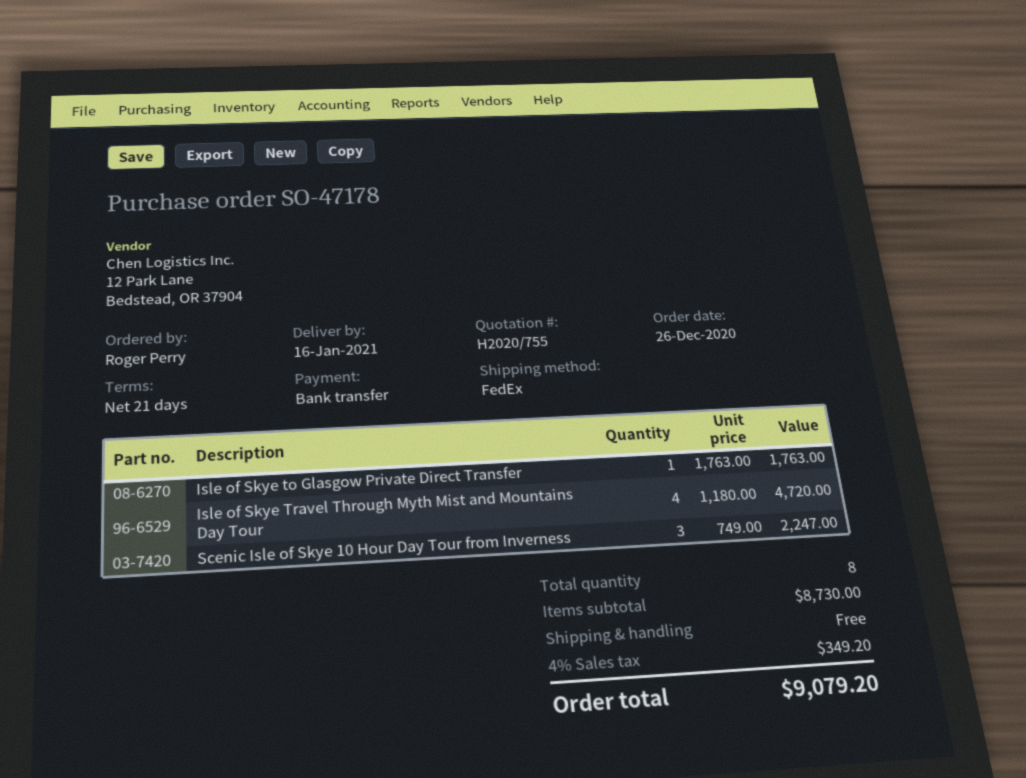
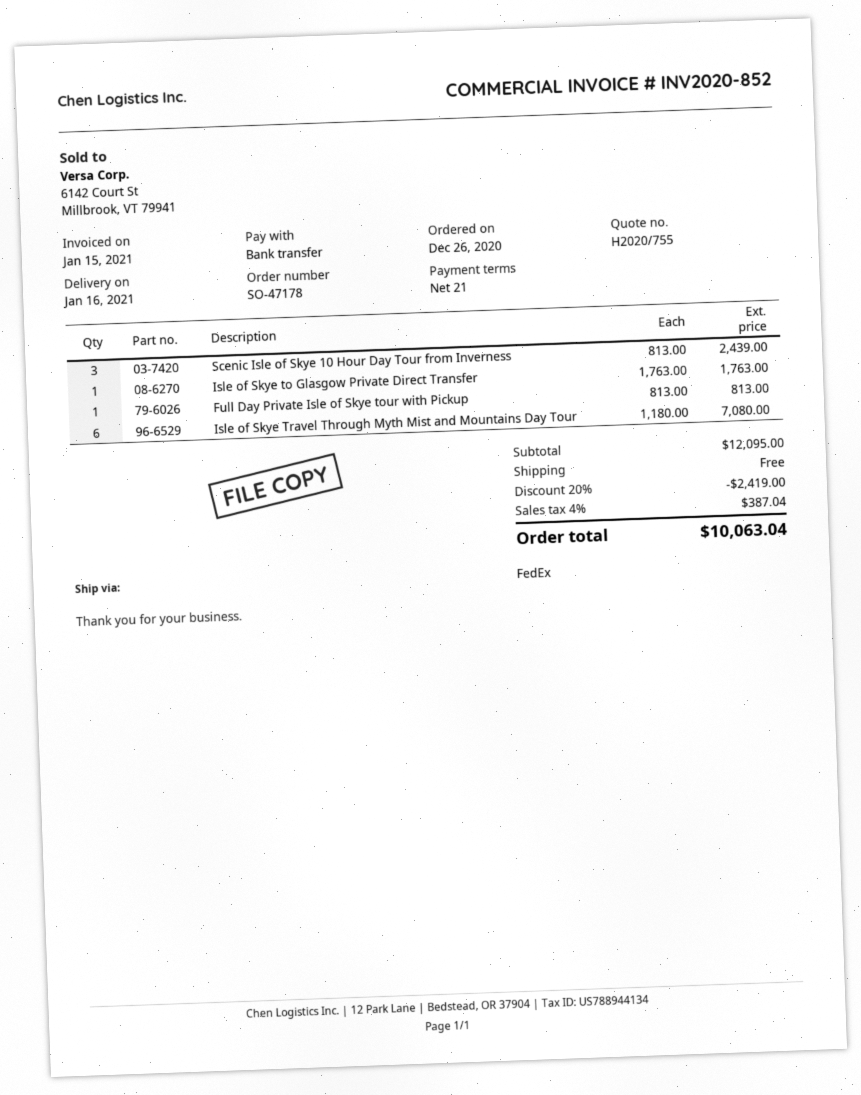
Isle of Skye Travel Through Myth Mist and Mountains Day Tour: 4 x 1180.00 = 4720.00 -> 6 x 1180.00 = 7080.00
Scenic Isle of Skye 10 Hour Day Tour from Inverness: 3 x 749.00 = 2247.00 -> 3 x 813.00 = 2439.00
Full Day Private Isle of Skye tour with Pickup: none -> 1 x 813.00 = 813.00
subtotal: 8730.00 -> 12095.00
discount: none -> 20% = 2419.00
tax: 4% = 349.20 -> 4% = 387.04
total: 9079.20 -> 10063.04

